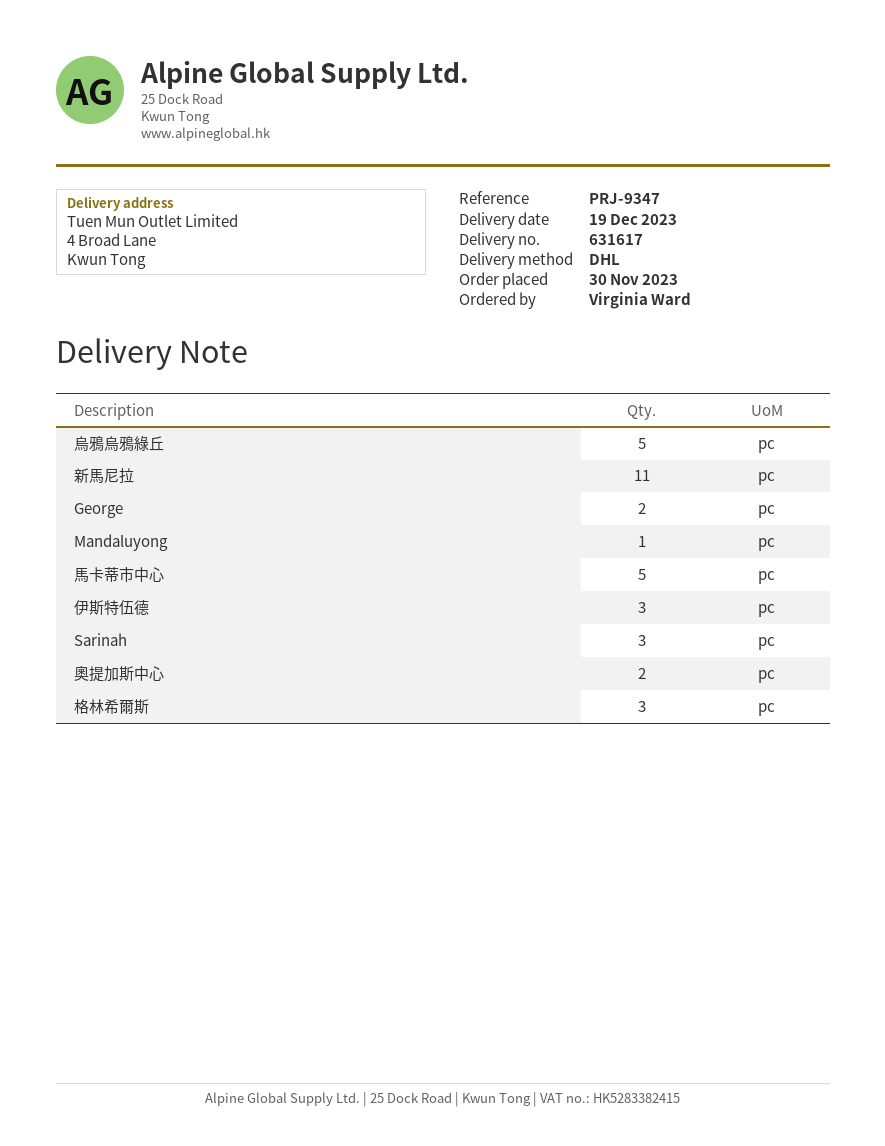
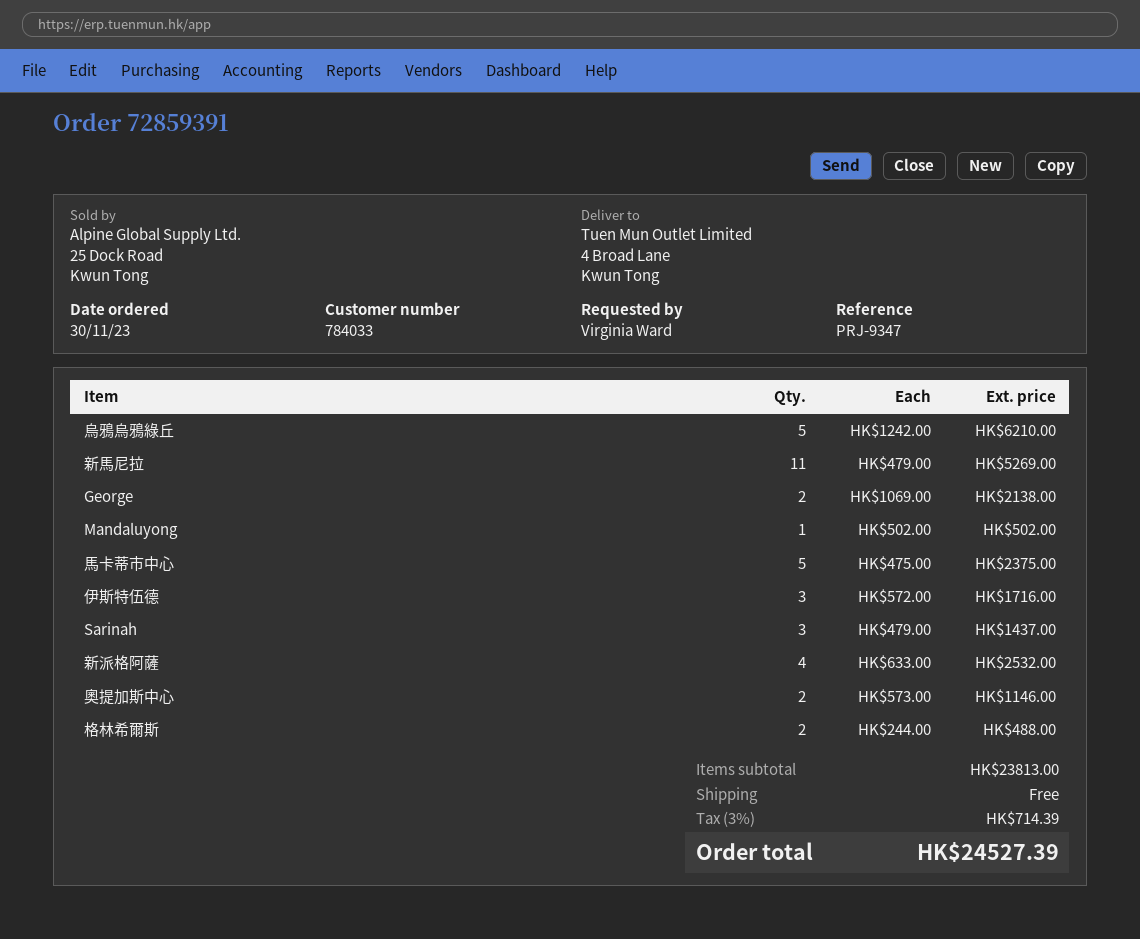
格林希爾斯: 3 -> 2
新派格阿薩: none -> 4

